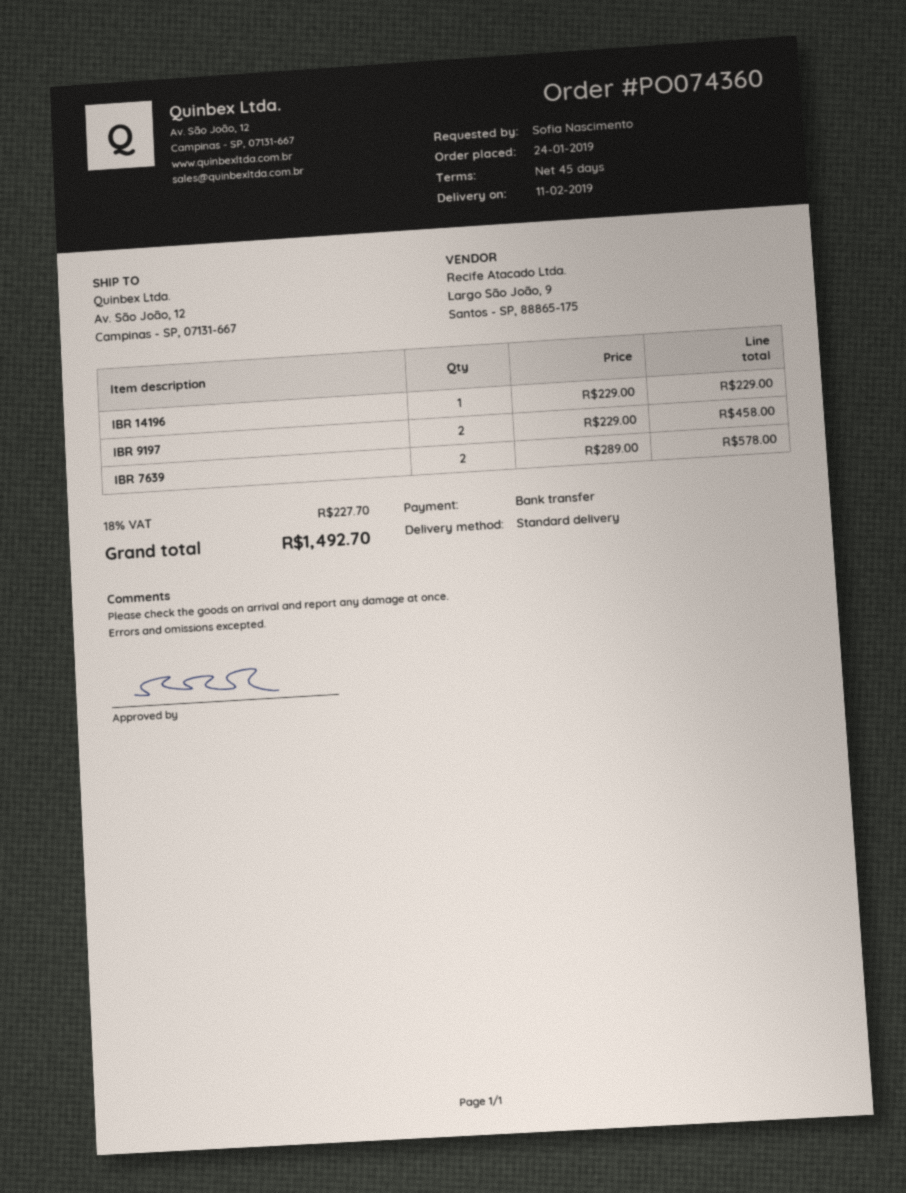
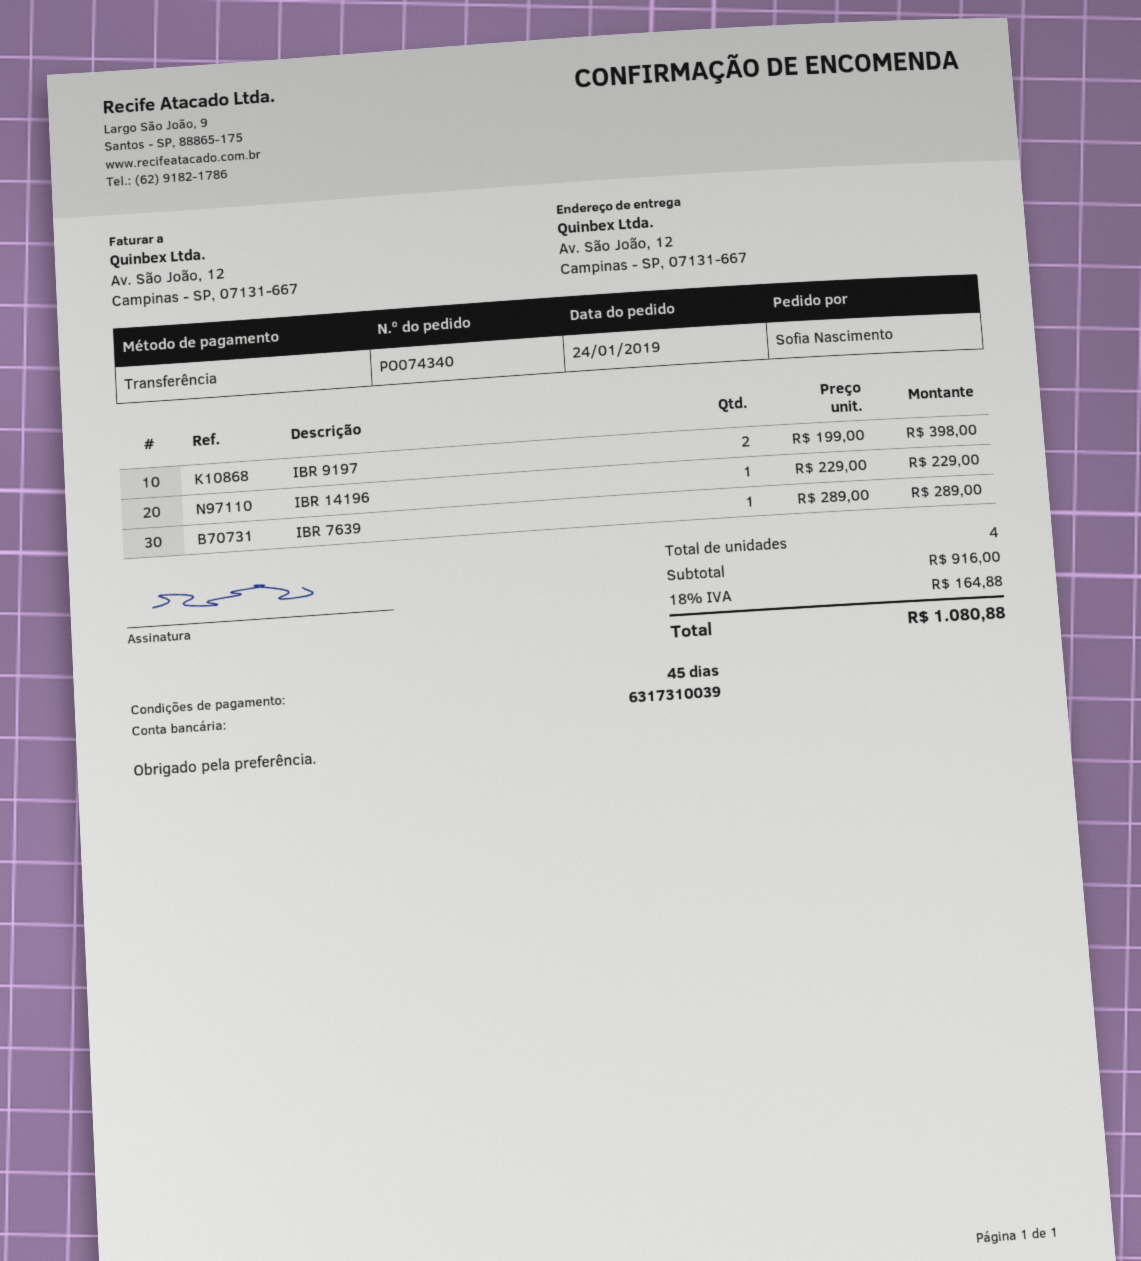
order number: PO074360 -> PO074340
IBR 9197: 2 x 229.00 = 458.00 -> 2 x 199.00 = 398.00
IBR 7639: 2 x 289.00 = 578.00 -> 1 x 289.00 = 289.00
tax: 18% = 227.70 -> 18% = 164.88
total: 1492.70 -> 1080.88

